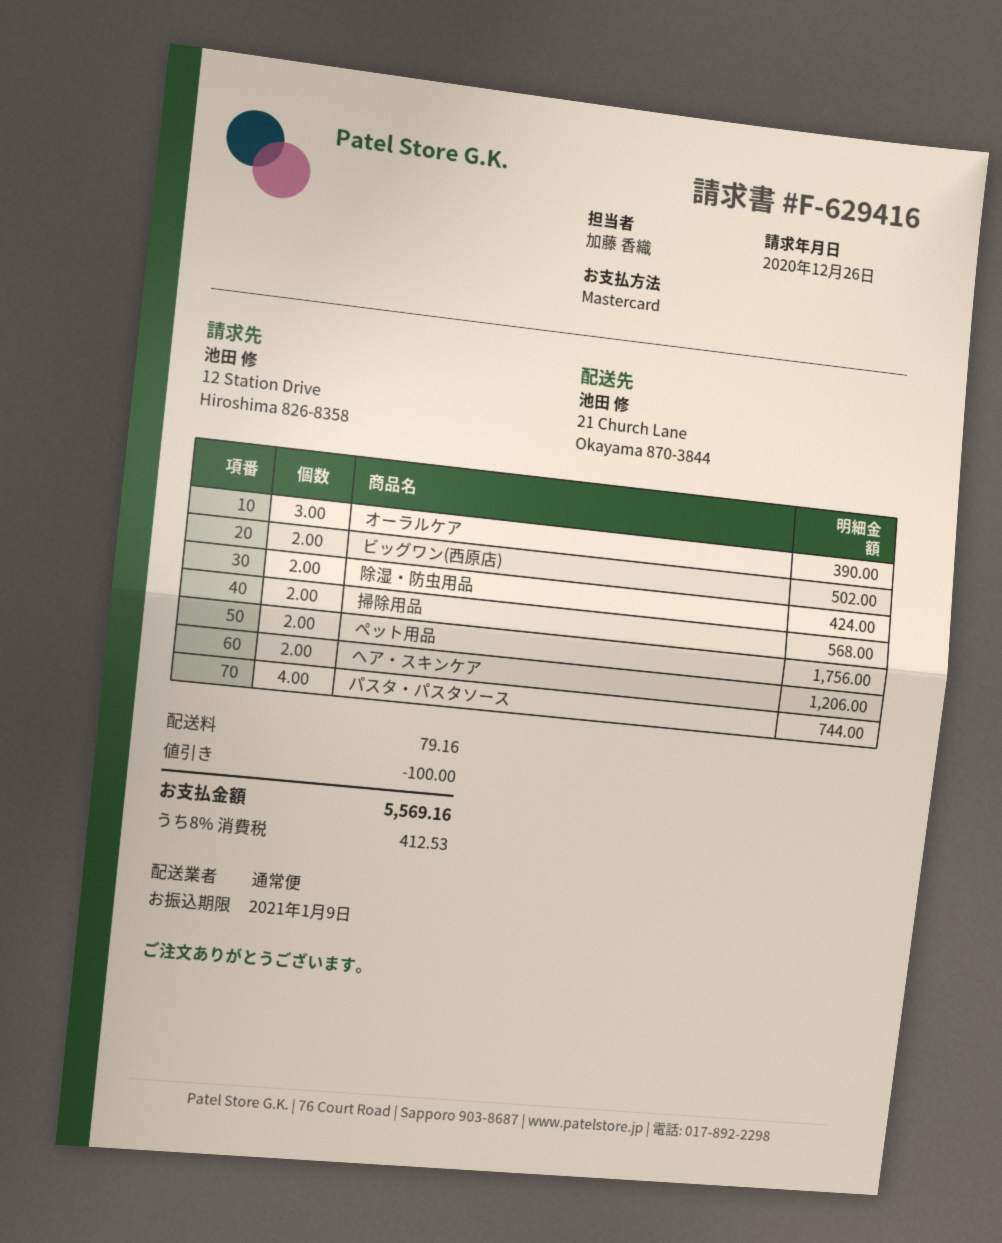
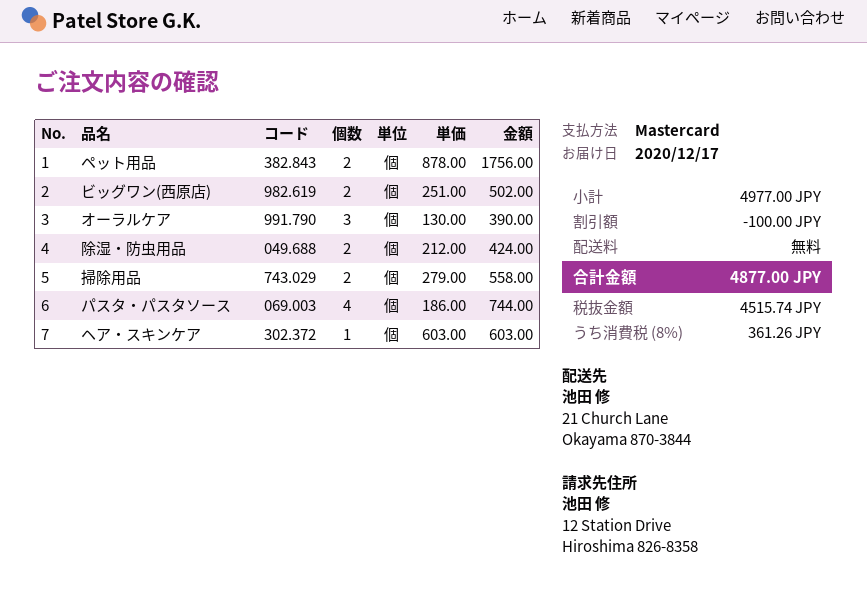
掃除用品: 2 for 568.00 -> 2 for 558.00
ヘア・スキンケア: 2 for 1206.00 -> 1 for 603.00
shipping: 79.16 -> 0.00
tax: 8% = 412.53 -> 8% = 361.26
total: 5569.16 -> 4877.00

